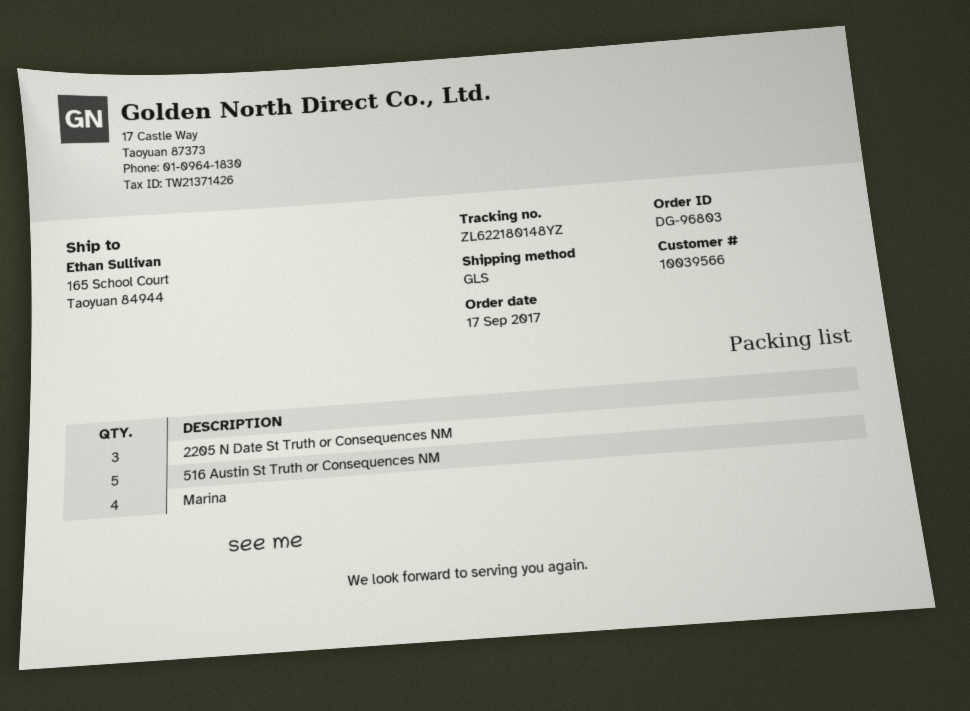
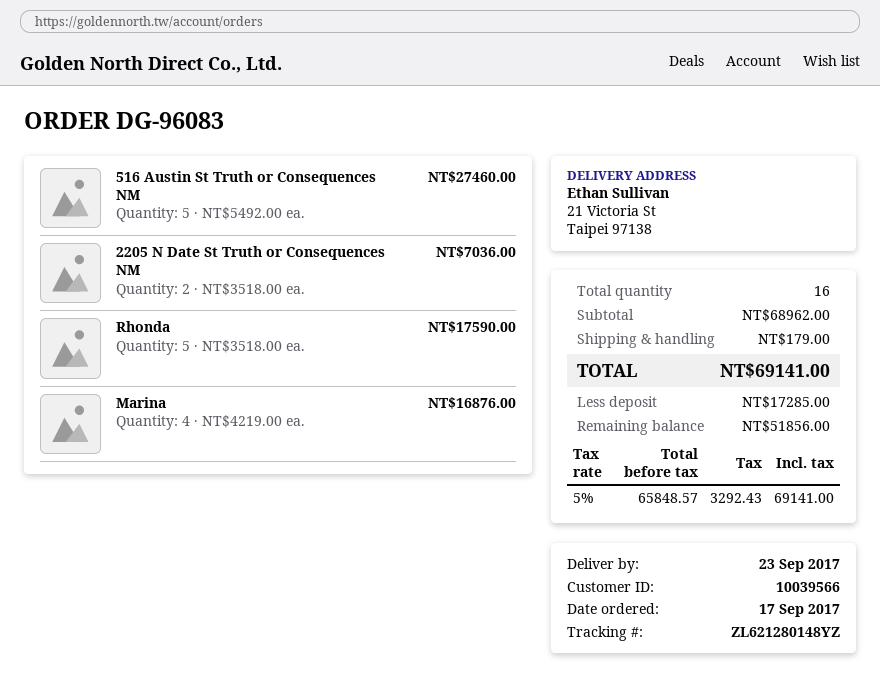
order number: DG-96803 -> DG-96083
tracking number: ZL622180148YZ -> ZL621280148YZ
ship to: 165 School Court, Taoyuan 84944 -> 21 Victoria St, Taipei 97138
2205 N Date St Truth or Consequences NM: 3 -> 2
Rhonda: none -> 5

